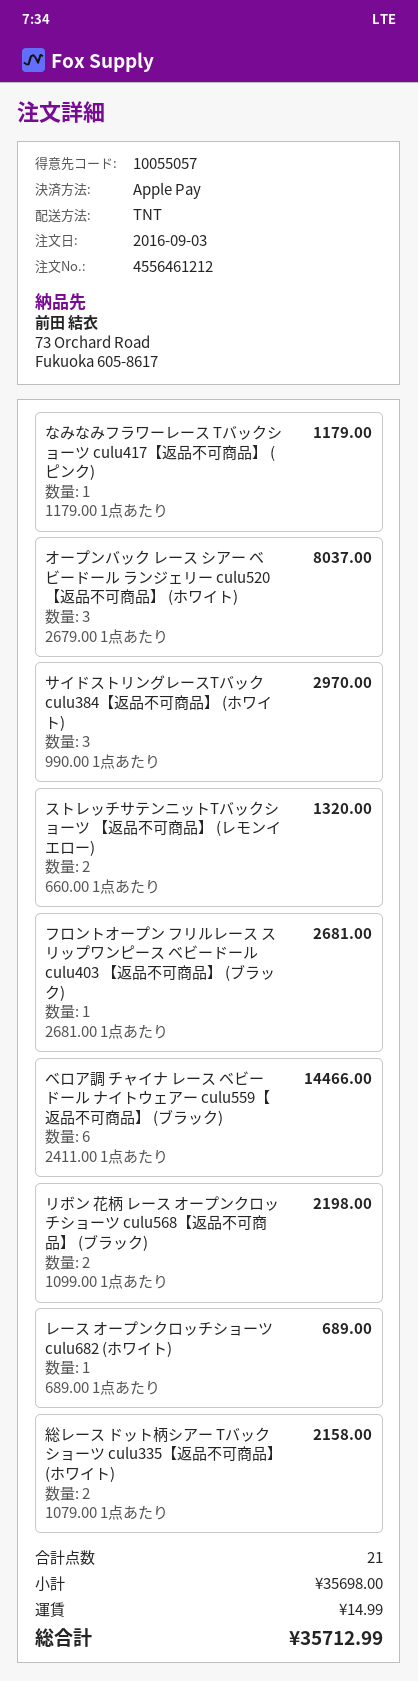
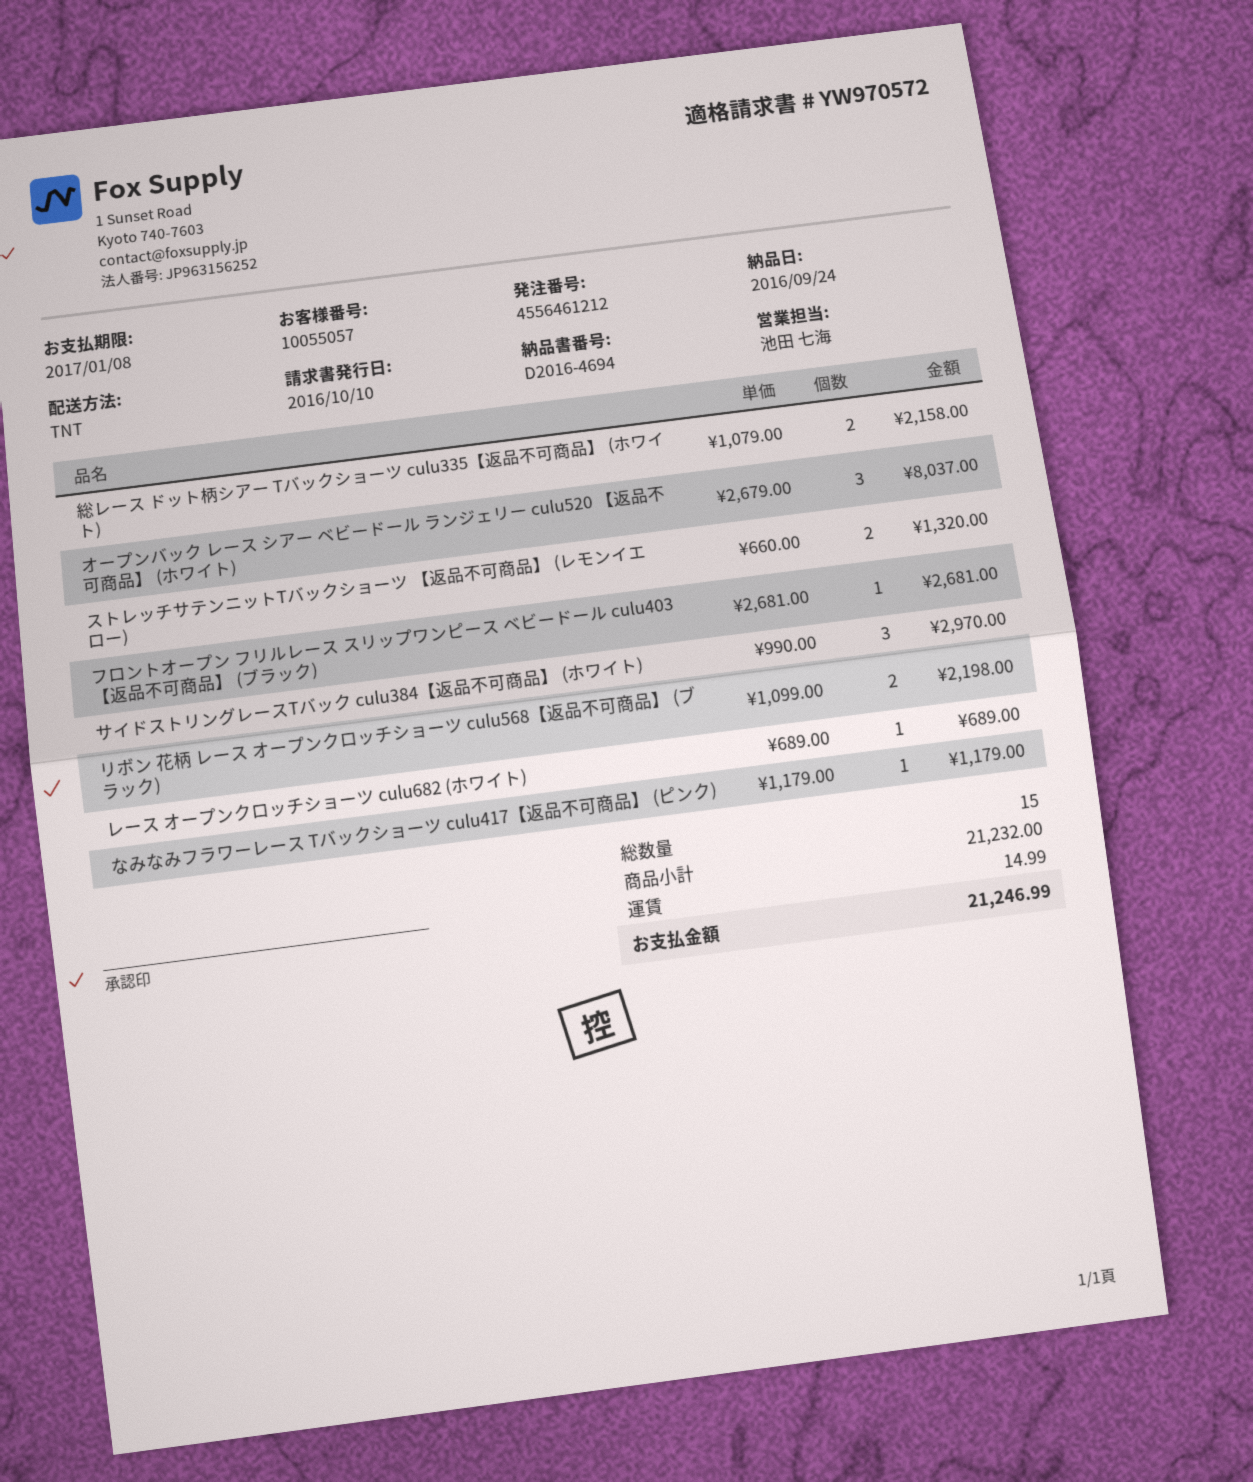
ベロア調 チャイナ レース ベビードール ナイトウェアー culu559【返品不可商品】 (ブラック): 6 x 2411.00 = 14466.00 -> none
total quantity: 21 -> 15
subtotal: 35698.00 -> 21232.00
total: 35712.99 -> 21246.99

